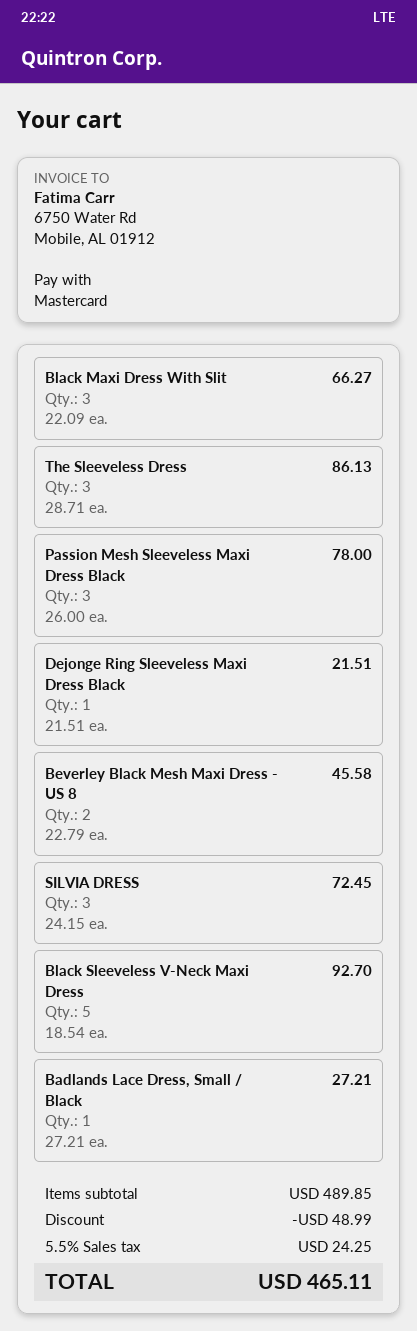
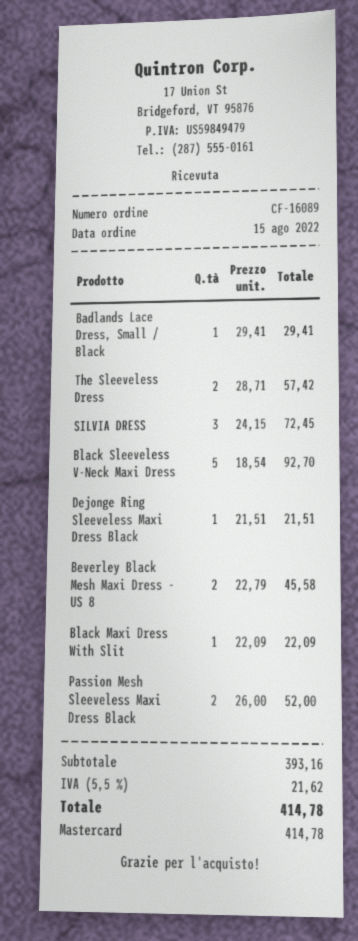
Black Maxi Dress With Slit: 3 x 22.09 = 66.27 -> 1 x 22.09 = 22.09
The Sleeveless Dress: 3 x 28.71 = 86.13 -> 2 x 28.71 = 57.42
Passion Mesh Sleeveless Maxi Dress Black: 3 x 26.00 = 78.00 -> 2 x 26.00 = 52.00
Badlands Lace Dress, Small / Black: 1 x 27.21 = 27.21 -> 1 x 29.41 = 29.41
subtotal: 489.85 -> 393.16
discount: 48.99 -> none
tax: 5.5% = 24.25 -> 5.5% = 21.62
total: 465.11 -> 414.78

